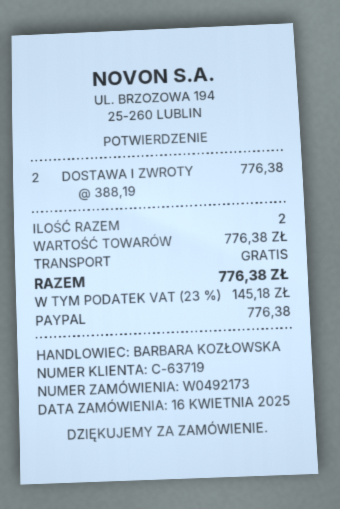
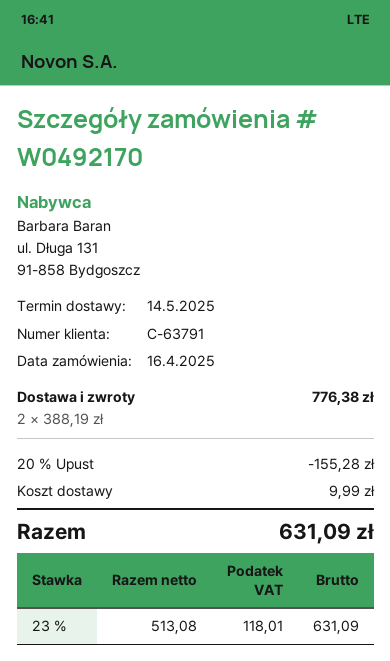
order number: W0492173 -> W0492170
customer number: C-63719 -> C-63791
discount: none -> 20% = 155.28
shipping: 0.00 -> 9.99
tax: 23% = 145.18 -> 23% = 118.01
total: 776.38 -> 631.09

